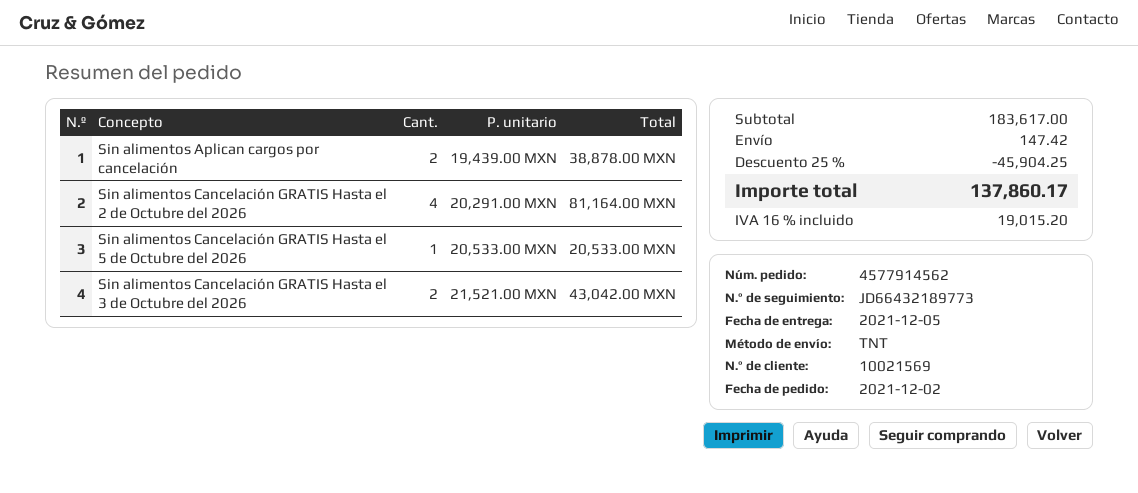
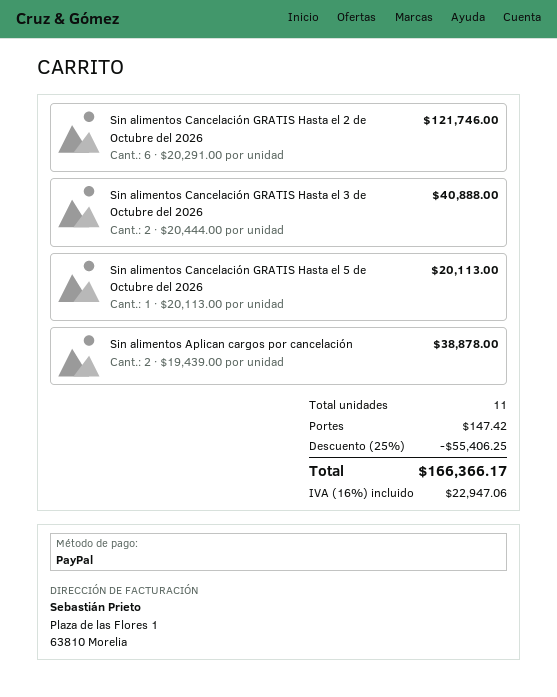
Sin alimentos Cancelación GRATIS Hasta el 2 de Octubre del 2026: 4 x 20291.00 = 81164.00 -> 6 x 20291.00 = 121746.00
Sin alimentos Cancelación GRATIS Hasta el 5 de Octubre del 2026: 1 x 20533.00 = 20533.00 -> 1 x 20113.00 = 20113.00
Sin alimentos Cancelación GRATIS Hasta el 3 de Octubre del 2026: 2 x 21521.00 = 43042.00 -> 2 x 20444.00 = 40888.00
discount: 25% = 45904.25 -> 25% = 55406.25
tax: 16% = 19015.20 -> 16% = 22947.06
total: 137860.17 -> 166366.17

